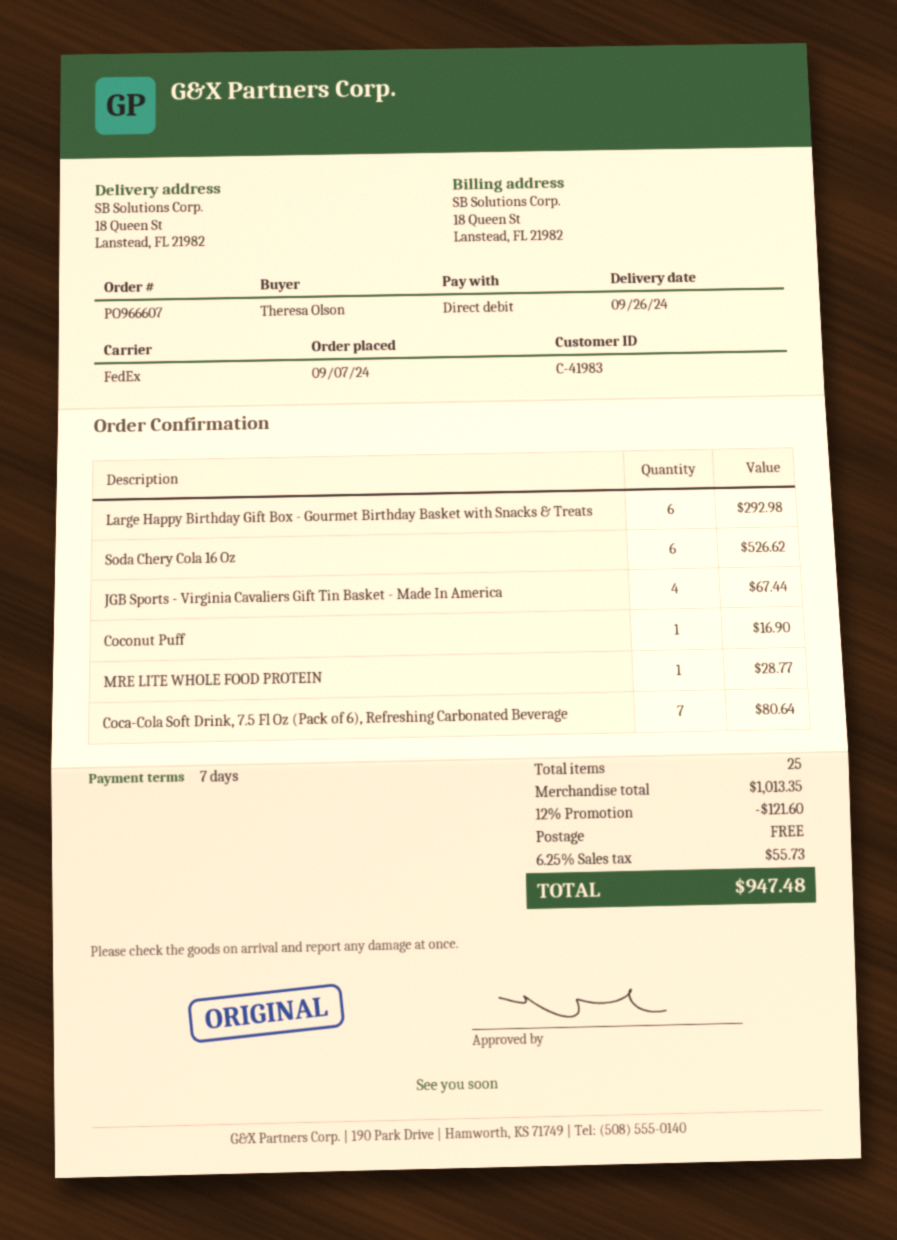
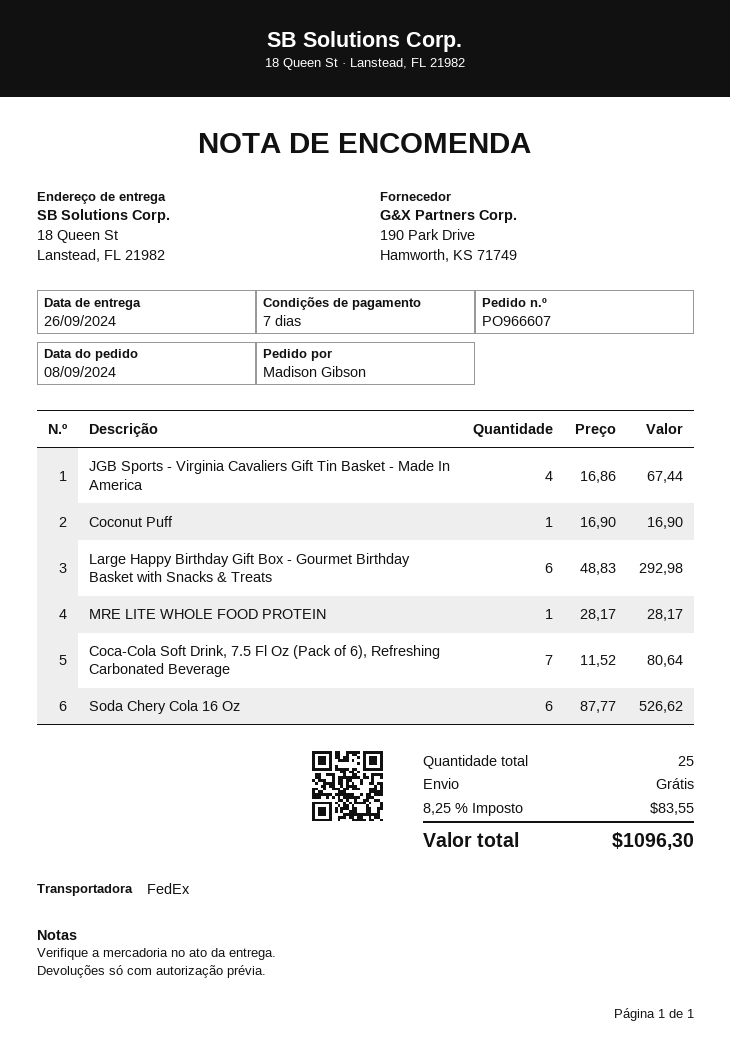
order date: 2024-09-07 -> 2024-09-08
ordered by: Theresa Olson -> Madison Gibson
MRE LITE WHOLE FOOD PROTEIN: 1 for 28.77 -> 1 for 28.17
discount: 12% = 121.60 -> none
tax: 6.25% = 55.73 -> 8.25% = 83.55
total: 947.48 -> 1096.30

